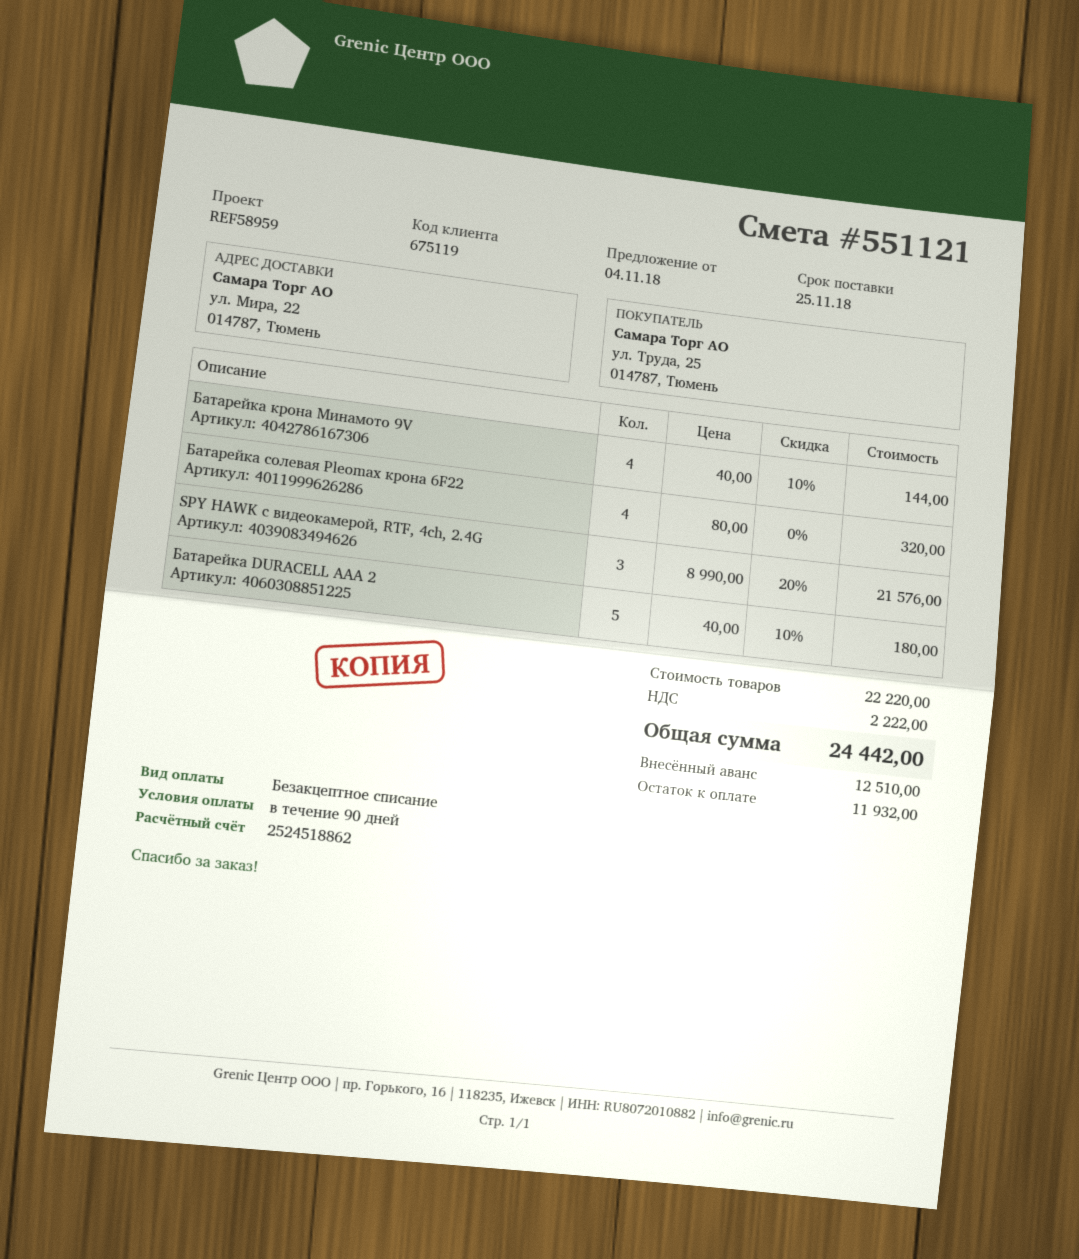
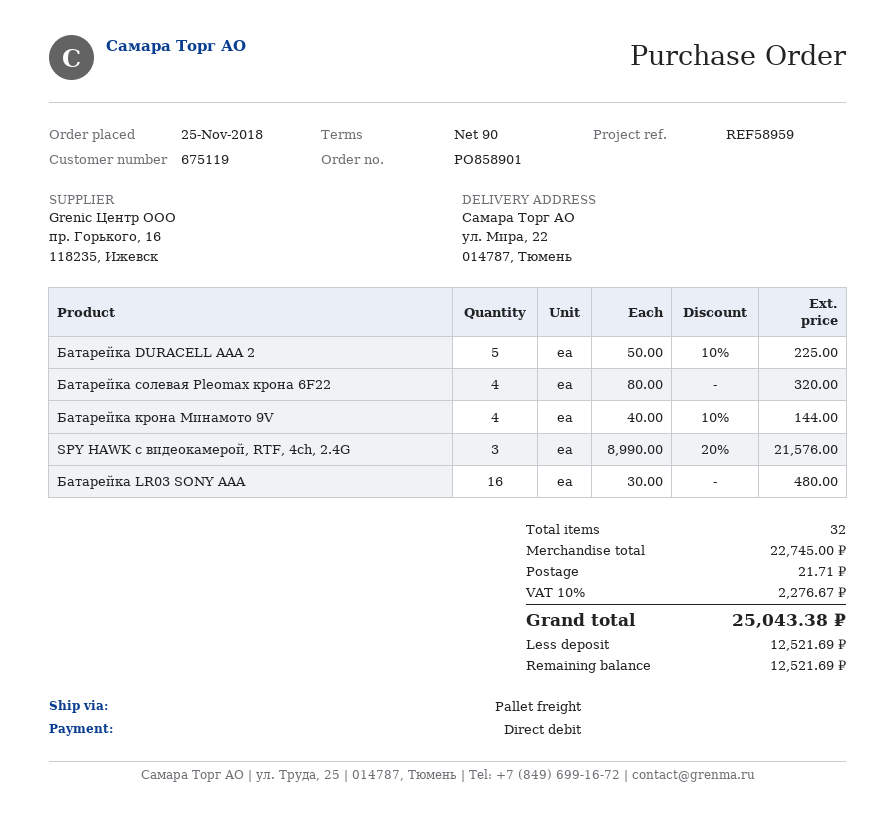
Батарейка DURACELL AAA 2: 5 x 40.00 - 10% = 180.00 -> 5 x 50.00 - 10% = 225.00
Батарейка LR03 SONY AAA: none -> 16 x 30.00 = 480.00
subtotal: 22220.00 -> 22745.00
shipping: none -> 21.71
tax: 2222.00 -> 2276.67
total: 24442.00 -> 25043.38
deposit: 12510.00 -> 12521.69
balance: 11932.00 -> 12521.69

